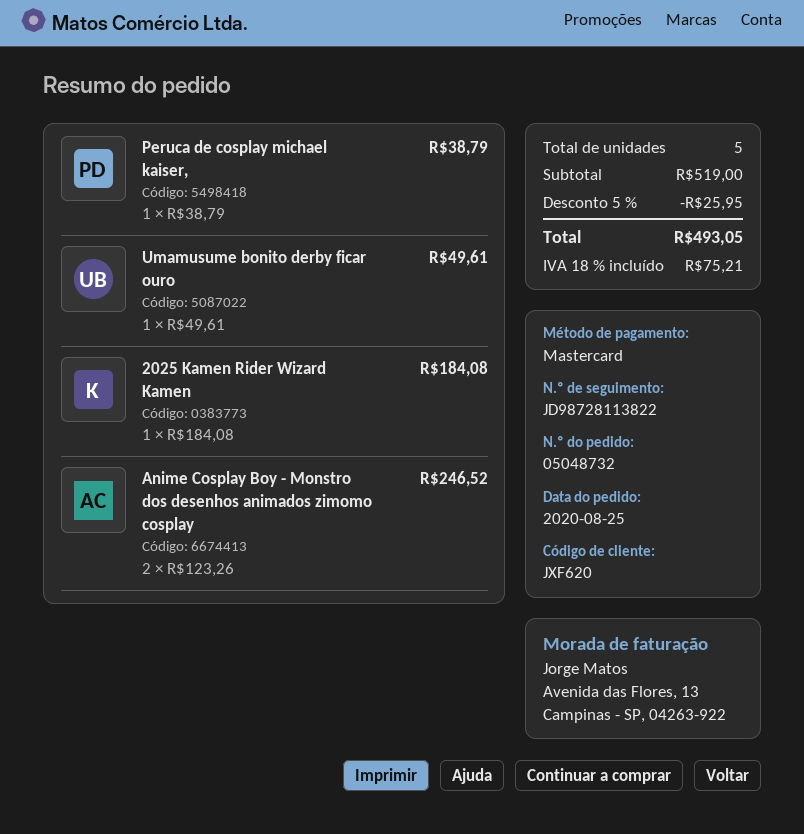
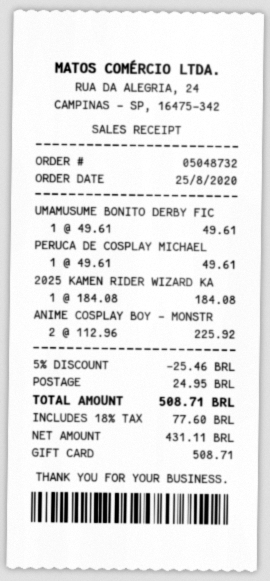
payment method: Mastercard -> gift card
Peruca de cosplay michael kaiser,: 1 x 38.79 = 38.79 -> 1 x 49.61 = 49.61
Anime Cosplay Boy - Monstro dos desenhos animados zimomo cosplay: 2 x 123.26 = 246.52 -> 2 x 112.96 = 225.92
discount: 5% = 25.95 -> 5% = 25.46
shipping: none -> 24.95
tax: 18% = 75.21 -> 18% = 77.60
total: 493.05 -> 508.71

